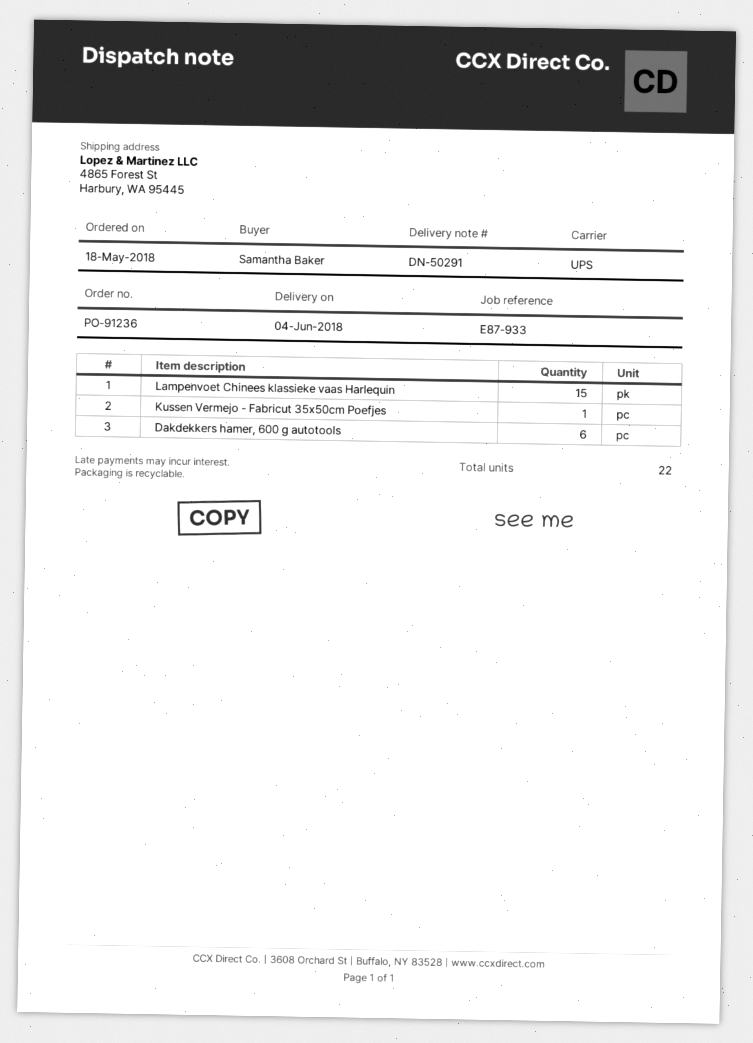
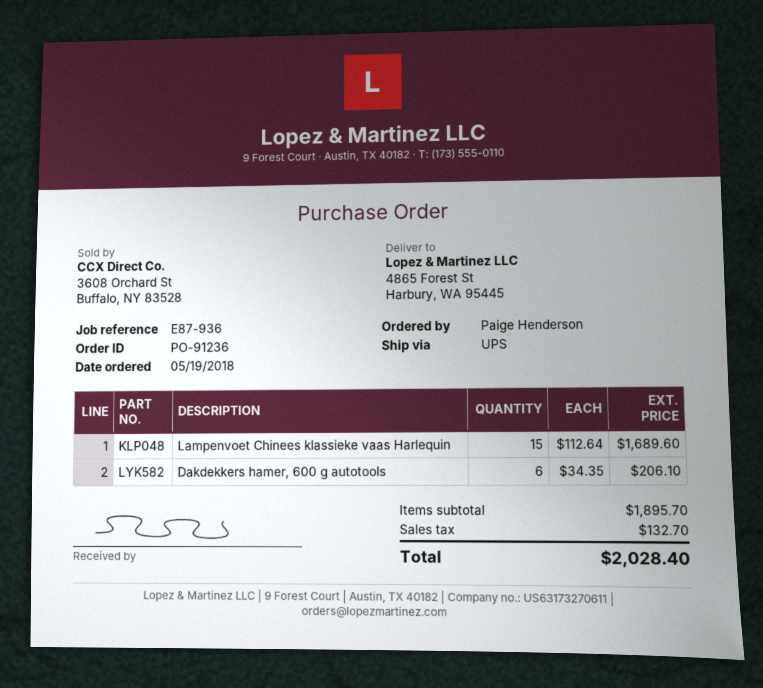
order date: 2018-05-18 -> 2018-05-19
reference: E87-933 -> E87-936
ordered by: Samantha Baker -> Paige Henderson
Kussen Vermejo - Fabricut 35x50cm Poefjes: 1 -> none

